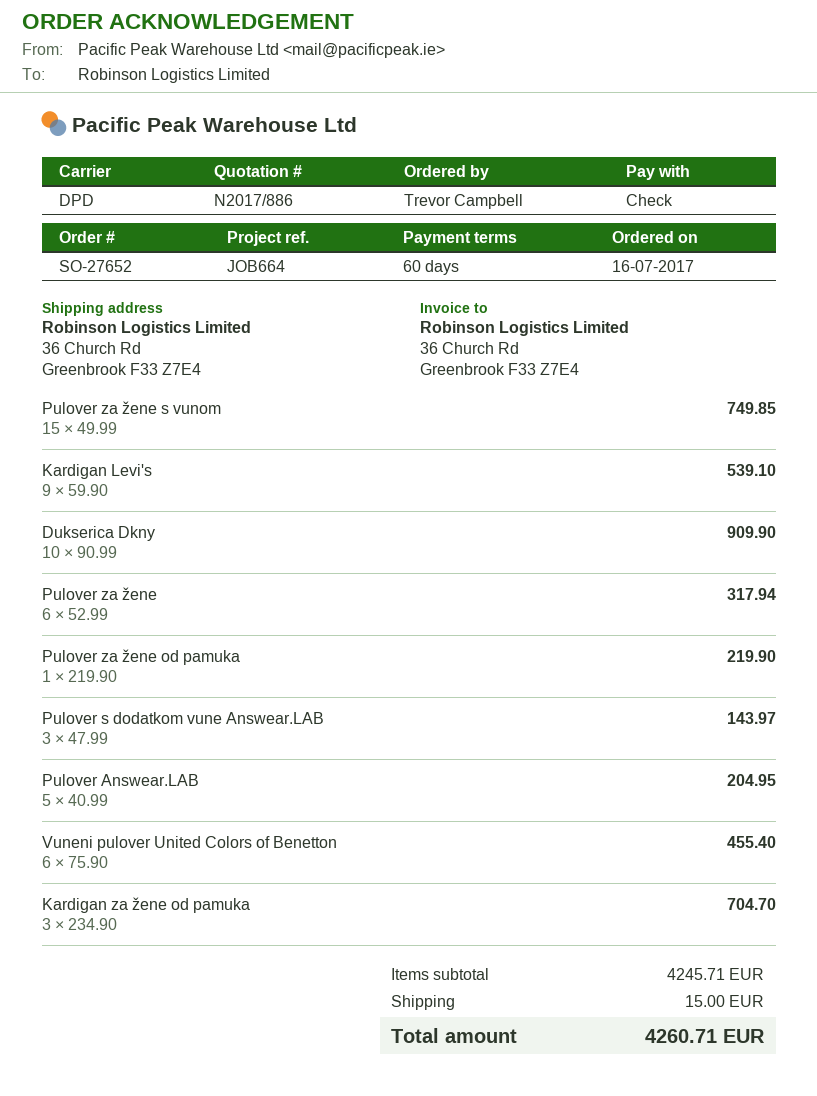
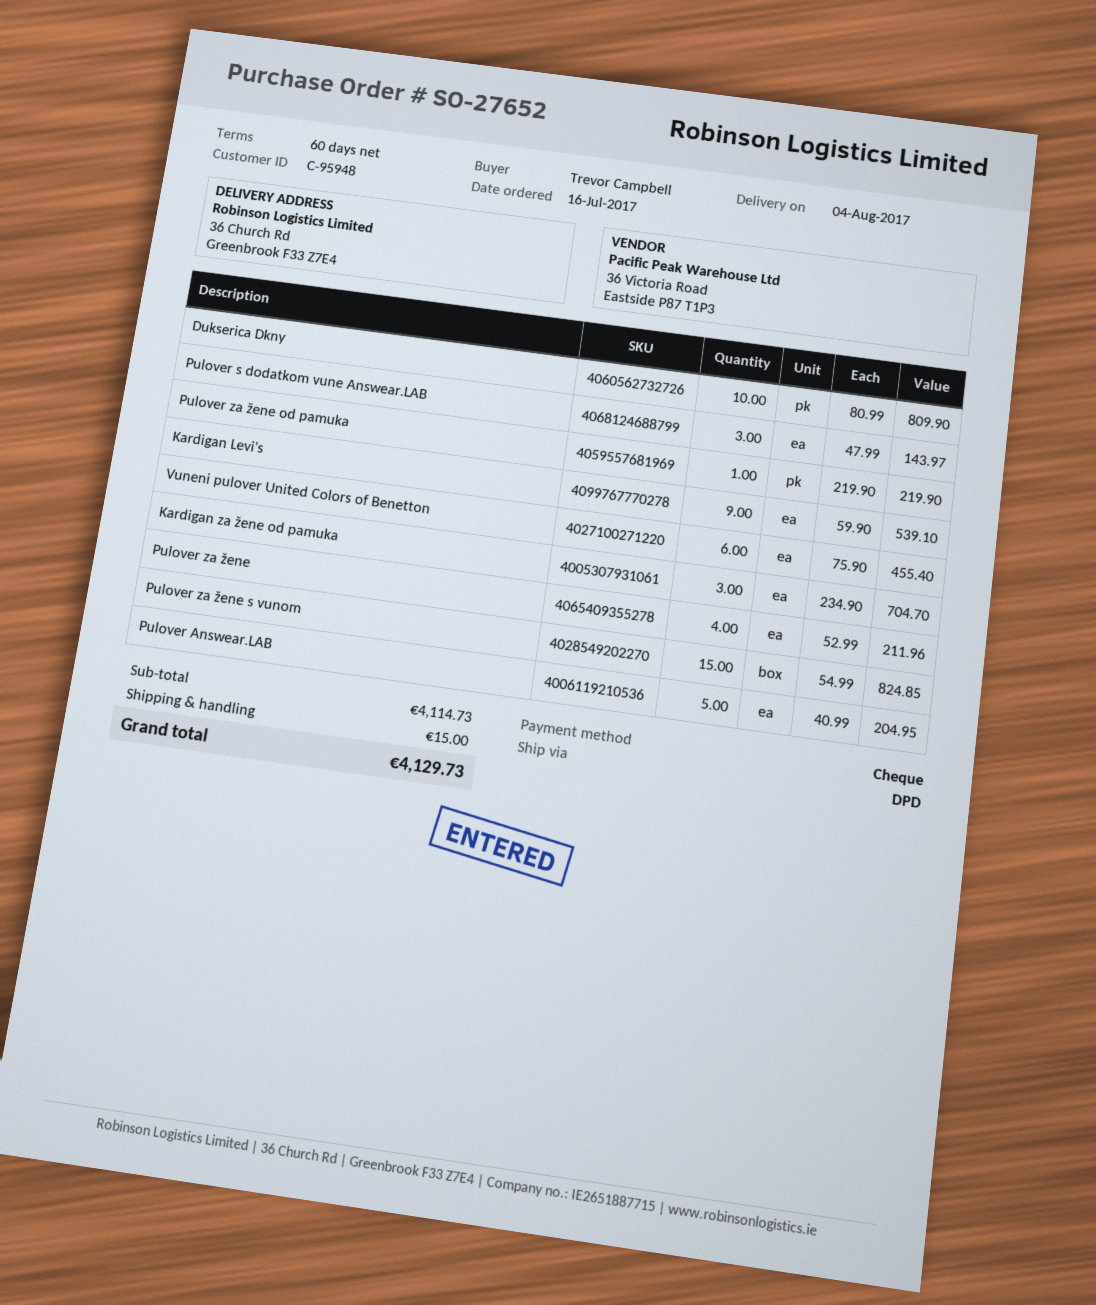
Pulover za žene s vunom: 15 x 49.99 = 749.85 -> 15 x 54.99 = 824.85
Dukserica Dkny: 10 x 90.99 = 909.90 -> 10 x 80.99 = 809.90
Pulover za žene: 6 x 52.99 = 317.94 -> 4 x 52.99 = 211.96
subtotal: 4245.71 -> 4114.73
total: 4260.71 -> 4129.73

